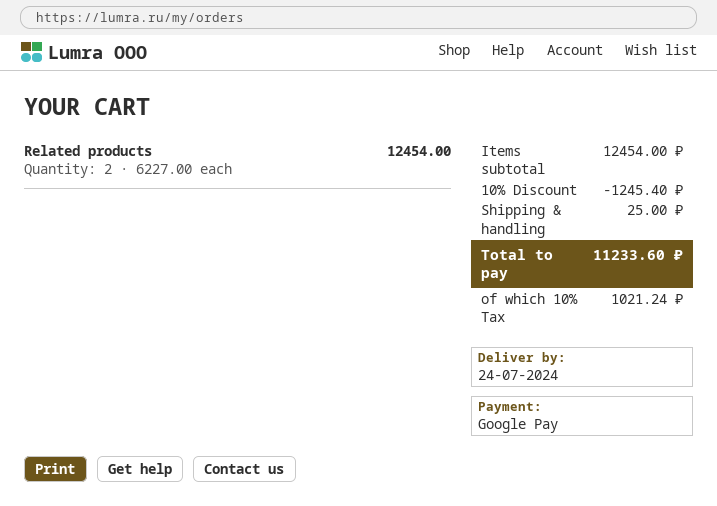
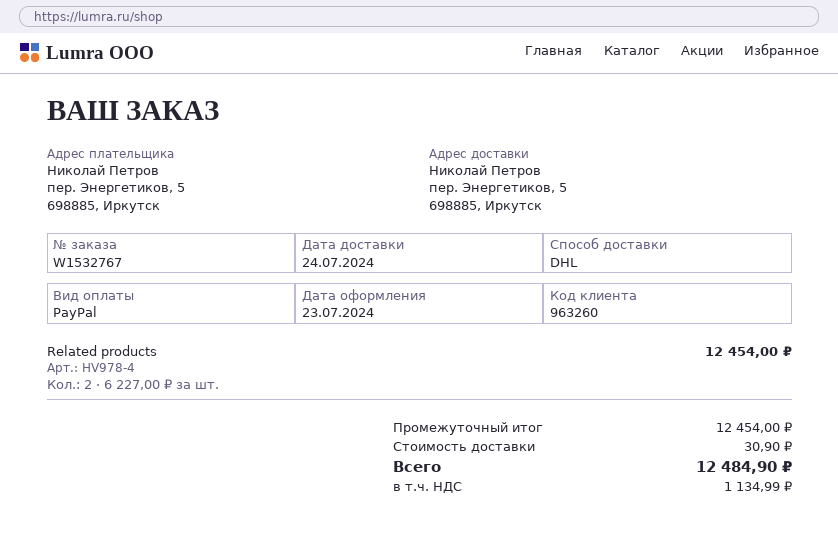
payment method: Google Pay -> PayPal
discount: 10% = 1245.40 -> none
shipping: 25.00 -> 30.90
tax: 1021.24 -> 1134.99
total: 11233.60 -> 12484.90

